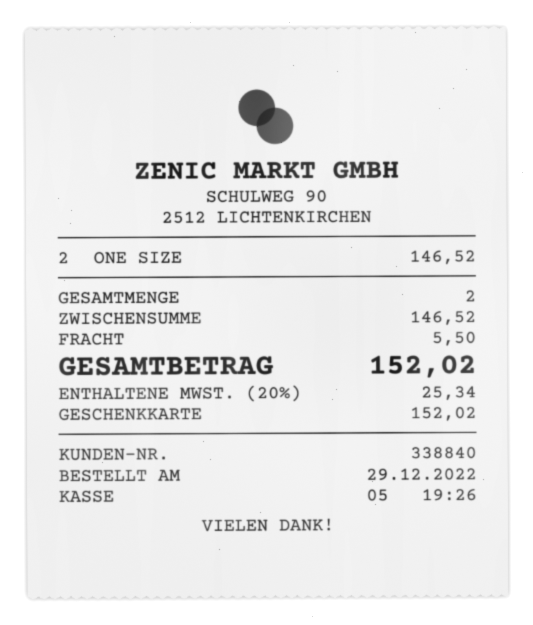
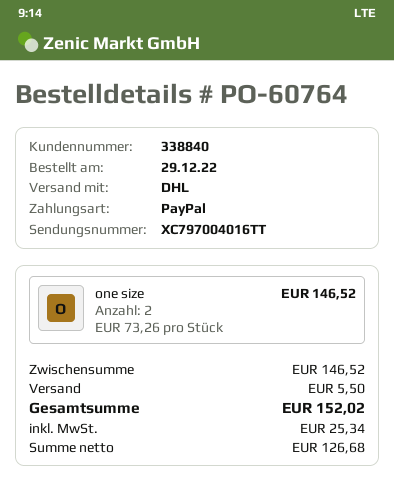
payment method: gift card -> PayPal

